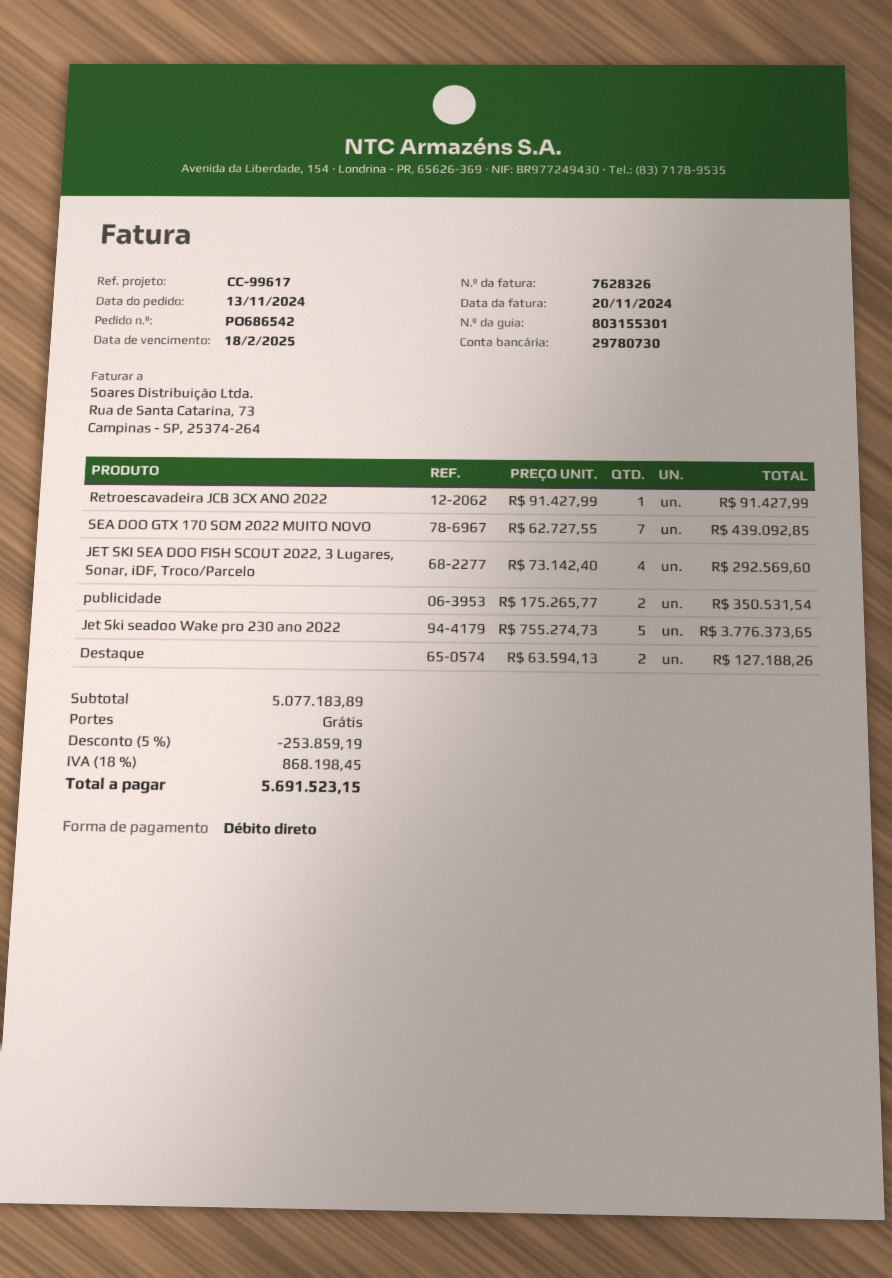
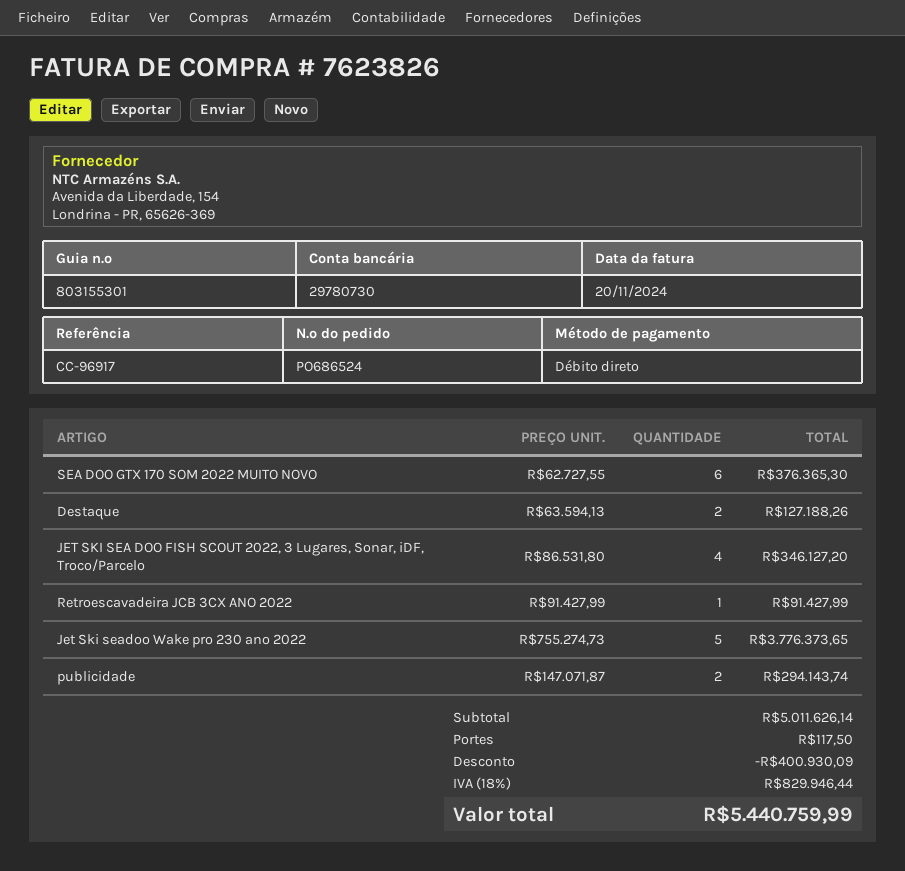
order number: PO686542 -> PO686524
invoice number: 7628326 -> 7623826
reference: CC-99617 -> CC-96917
SEA DOO GTX 170 SOM 2022 MUITO NOVO: 7 x 62727.55 = 439092.85 -> 6 x 62727.55 = 376365.30
JET SKI SEA DOO FISH SCOUT 2022, 3 Lugares, Sonar, iDF, Troco/Parcelo: 4 x 73142.40 = 292569.60 -> 4 x 86531.80 = 346127.20
publicidade: 2 x 175265.77 = 350531.54 -> 2 x 147071.87 = 294143.74
subtotal: 5077183.89 -> 5011626.14
discount: 253859.19 -> 400930.09
shipping: 0.00 -> 117.50
tax: 18% = 868198.45 -> 18% = 829946.44
total: 5691523.15 -> 5440759.99

